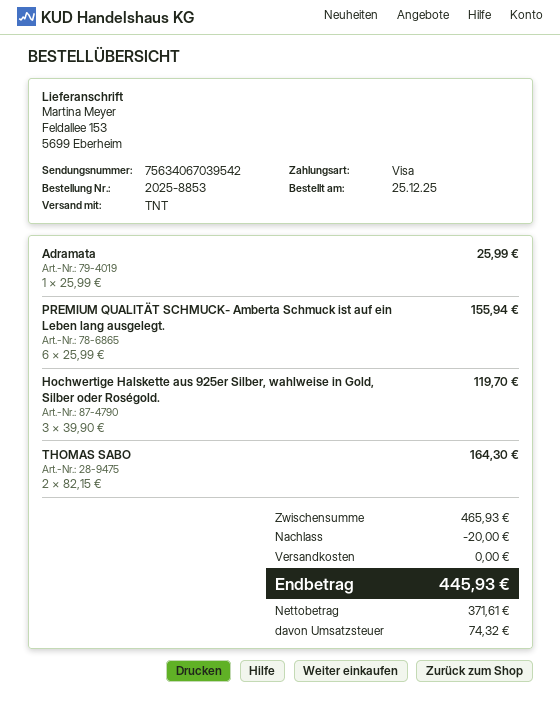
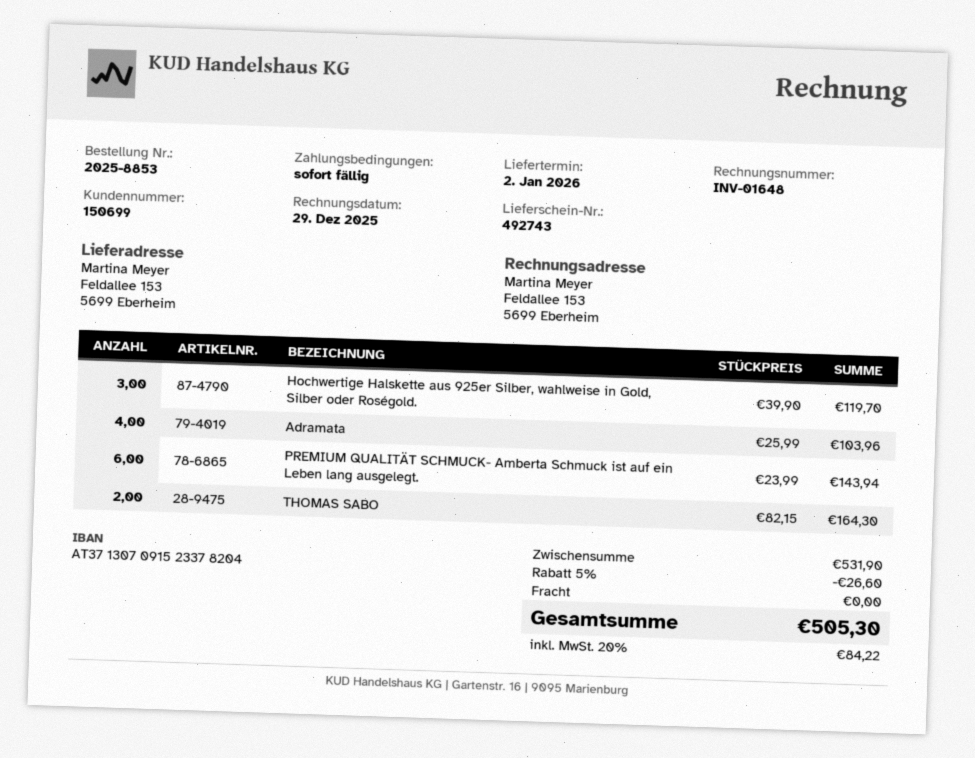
Adramata: 1 x 25.99 = 25.99 -> 4 x 25.99 = 103.96
PREMIUM QUALITÄT SCHMUCK- Amberta Schmuck ist auf ein Leben lang ausgelegt.: 6 x 25.99 = 155.94 -> 6 x 23.99 = 143.94
subtotal: 465.93 -> 531.90
discount: 20.00 -> 26.60
tax: 74.32 -> 84.22
total: 445.93 -> 505.30

